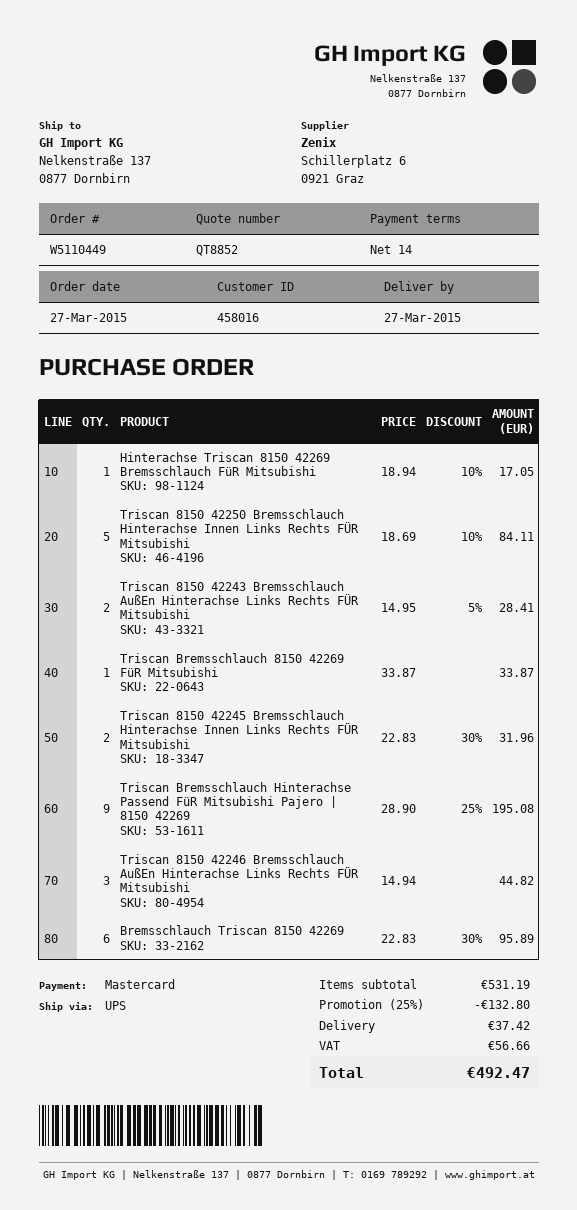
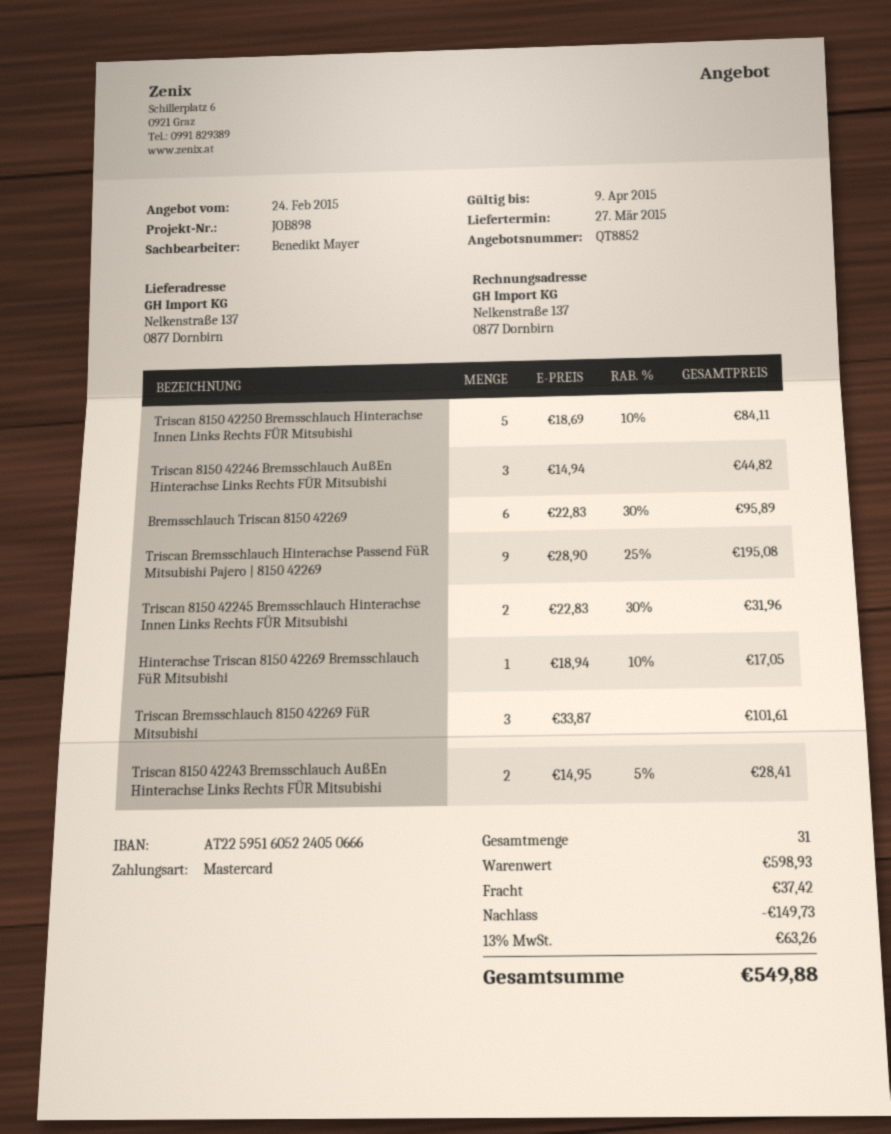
Triscan Bremsschlauch 8150 42269 FüR Mitsubishi: 1 x 33.87 = 33.87 -> 3 x 33.87 = 101.61
subtotal: 531.19 -> 598.93
discount: 132.80 -> 149.73
tax: 56.66 -> 63.26
total: 492.47 -> 549.88

